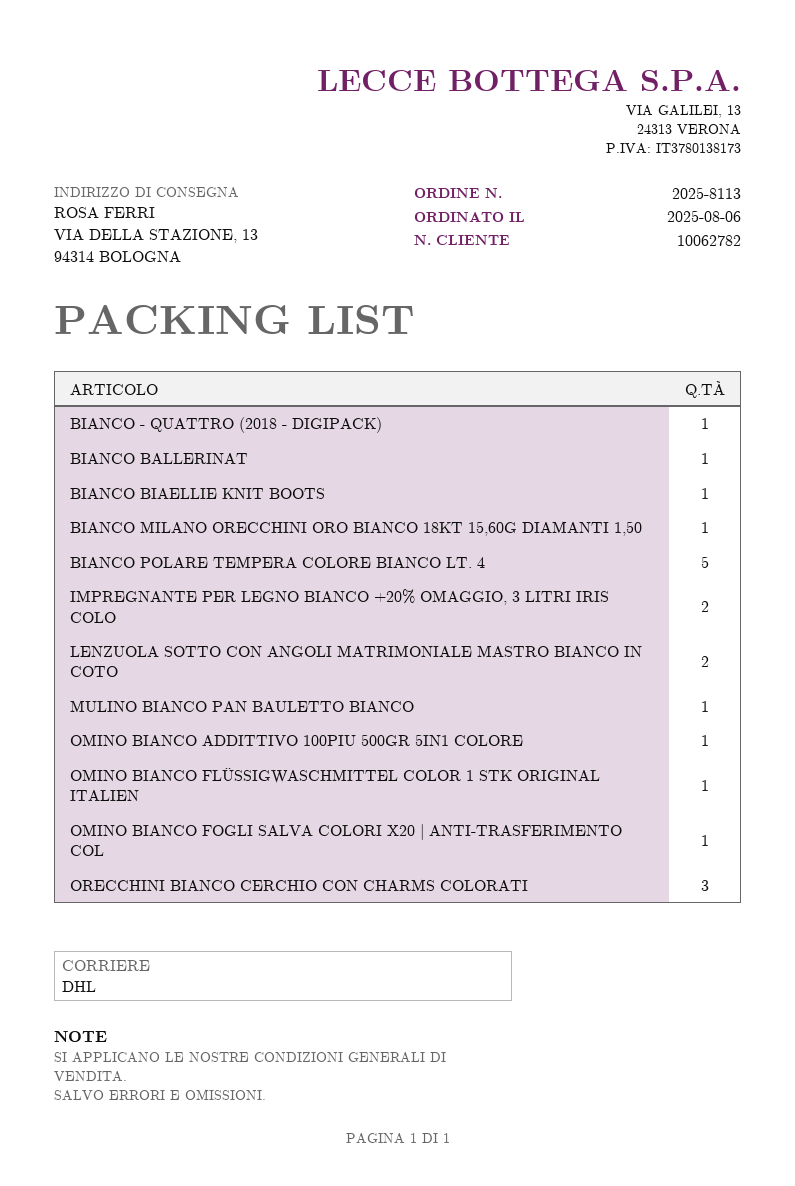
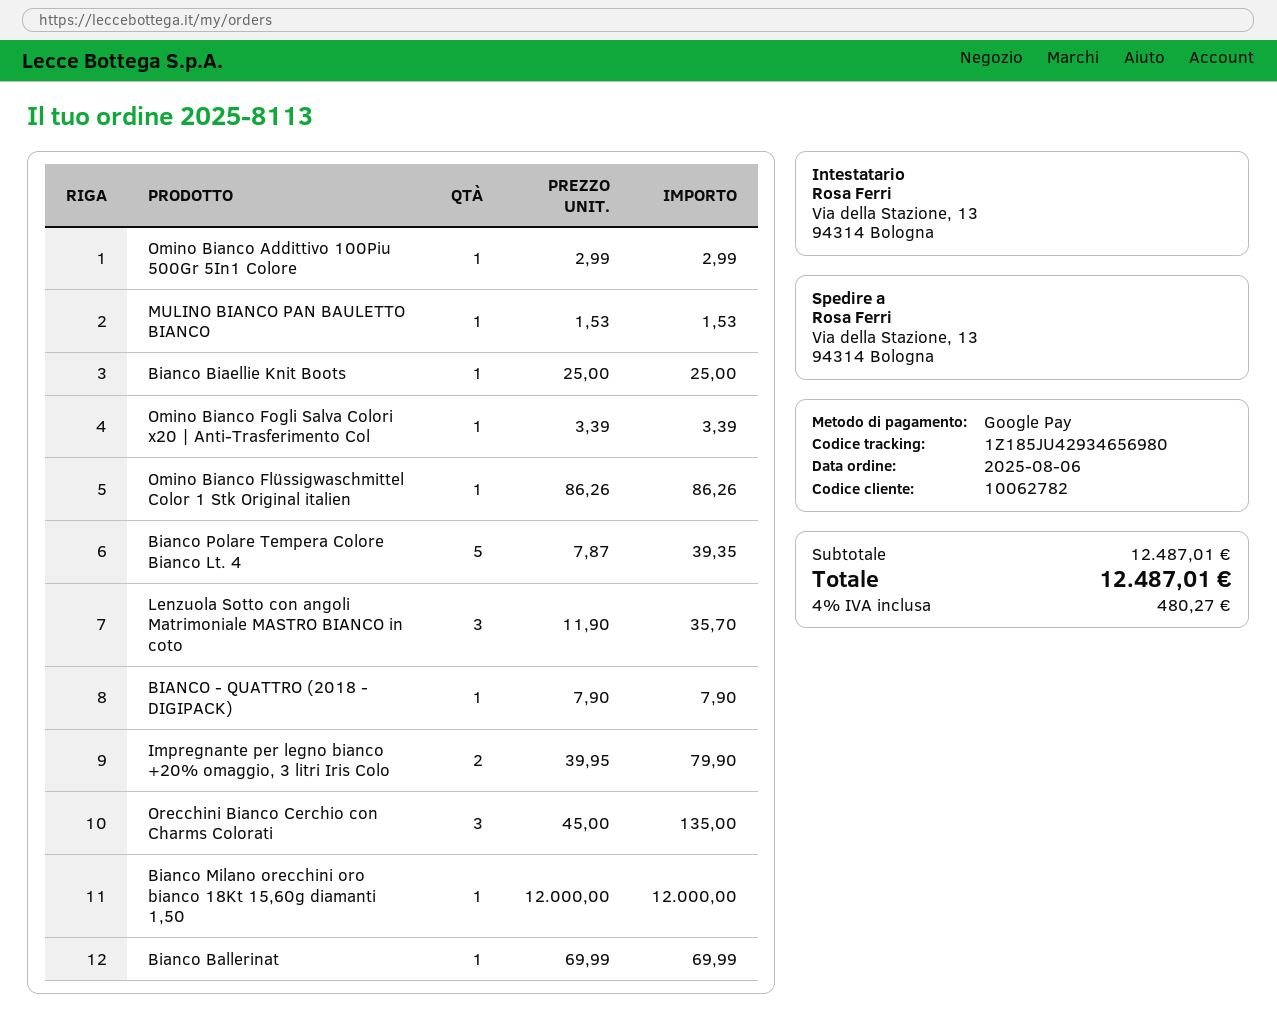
LENZUOLA SOTTO CON ANGOLI MATRIMONIALE MASTRO BIANCO IN COTO: 2 -> 3

